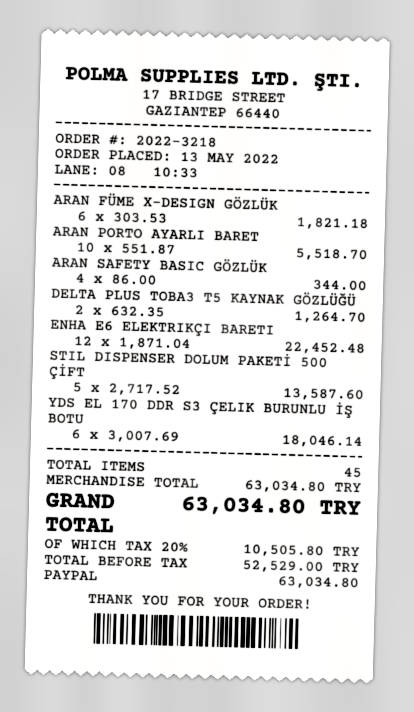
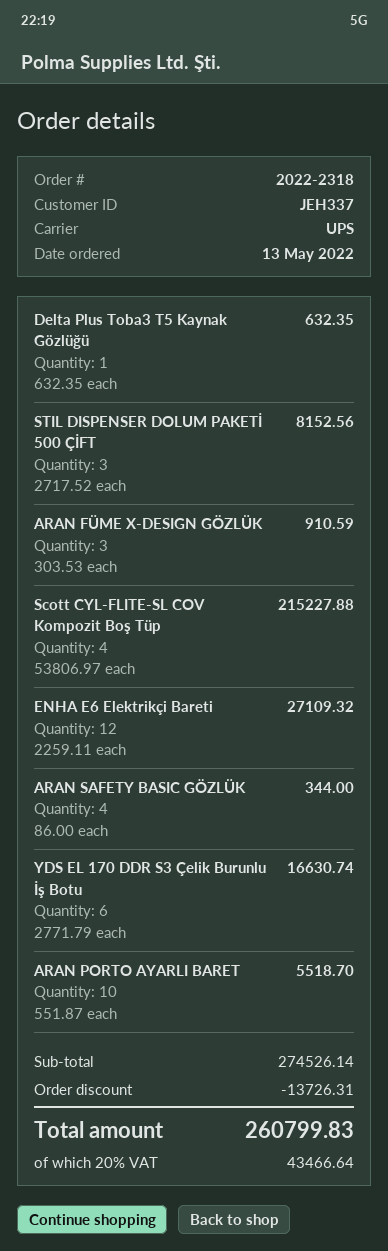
order number: 2022-3218 -> 2022-2318
ARAN FÜME X-DESIGN GÖZLÜK: 6 x 303.53 = 1821.18 -> 3 x 303.53 = 910.59
DELTA PLUS TOBA3 T5 KAYNAK GÖZLÜĞÜ: 2 x 632.35 = 1264.70 -> 1 x 632.35 = 632.35
ENHA E6 ELEKTRIKÇI BARETI: 12 x 1871.04 = 22452.48 -> 12 x 2259.11 = 27109.32
STIL DISPENSER DOLUM PAKETİ 500 ÇİFT: 5 x 2717.52 = 13587.60 -> 3 x 2717.52 = 8152.56
YDS EL 170 DDR S3 ÇELIK BURUNLU İŞ BOTU: 6 x 3007.69 = 18046.14 -> 6 x 2771.79 = 16630.74
Scott CYL-FLITE-SL COV Kompozit Boş Tüp: none -> 4 x 53806.97 = 215227.88
subtotal: 63034.80 -> 274526.14
discount: none -> 13726.31
tax: 20% = 10505.80 -> 20% = 43466.64
total: 63034.80 -> 260799.83

